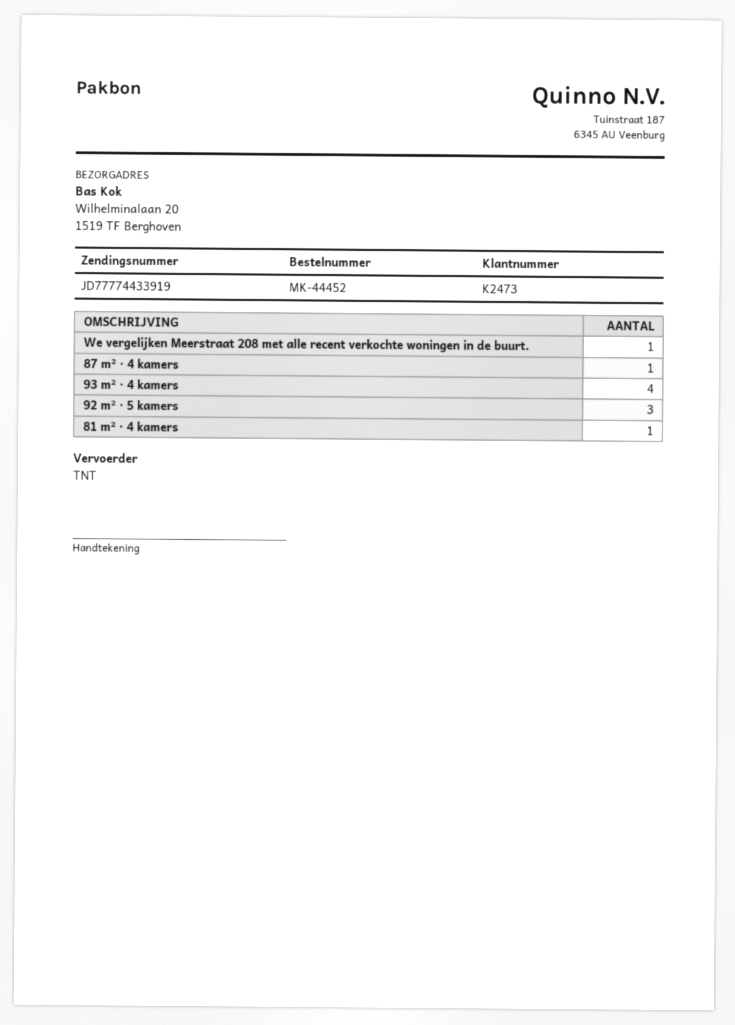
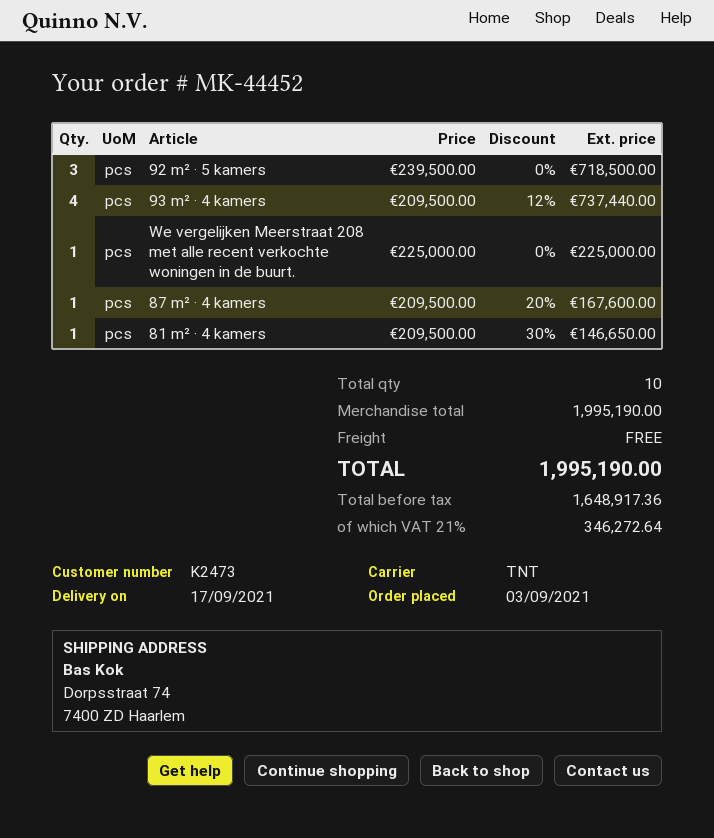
ship to: Wilhelminalaan 20, 1519 TF Berghoven -> Dorpsstraat 74, 7400 ZD Haarlem

